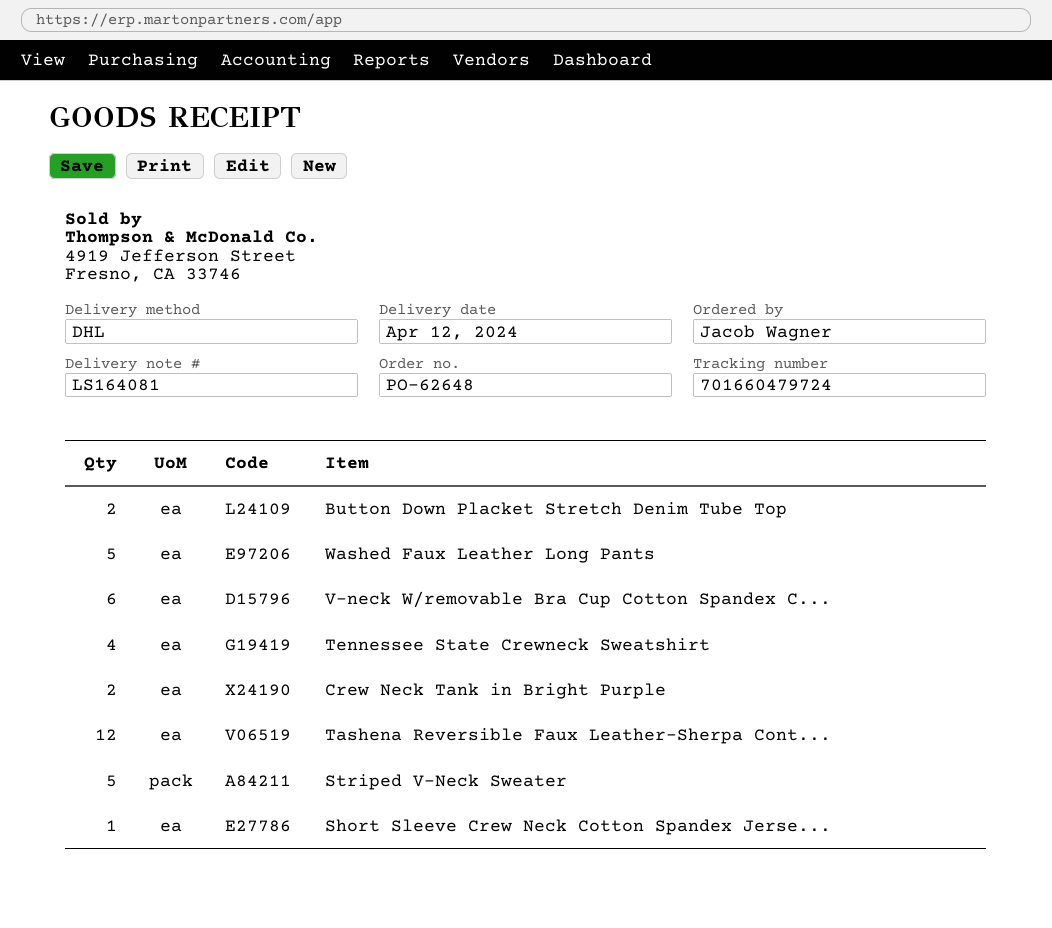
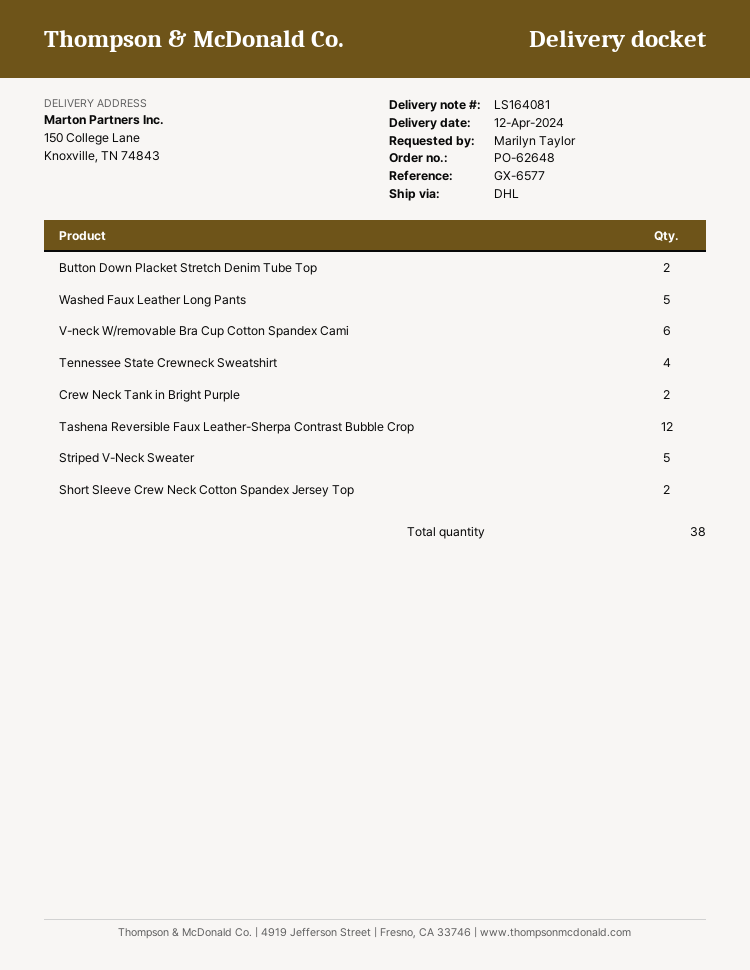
ordered by: Jacob Wagner -> Marilyn Taylor
Short Sleeve Crew Neck Cotton Spandex Jerse...: 1 -> 2

